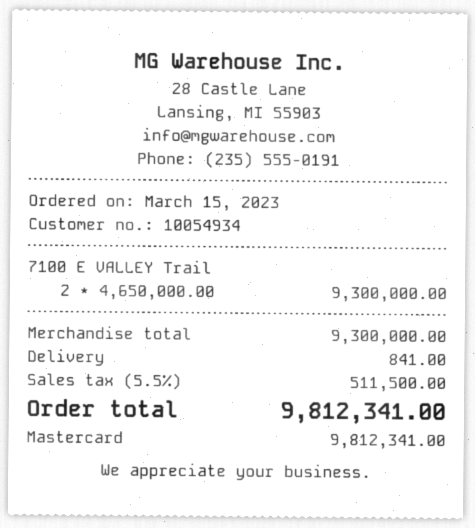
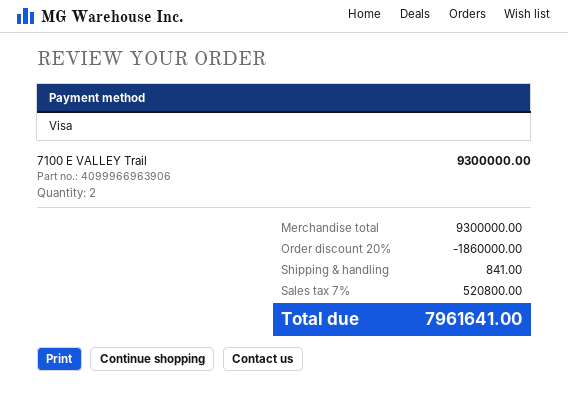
payment method: Mastercard -> Visa
discount: none -> 20% = 1860000.00
tax: 5.5% = 511500.00 -> 7% = 520800.00
total: 9812341.00 -> 7961641.00

